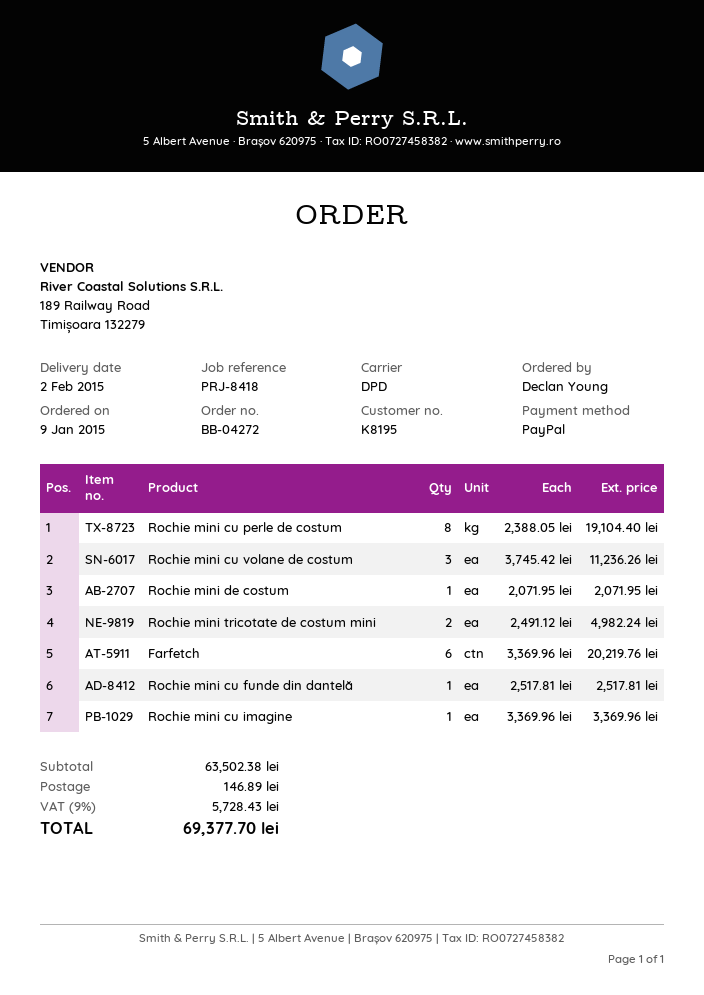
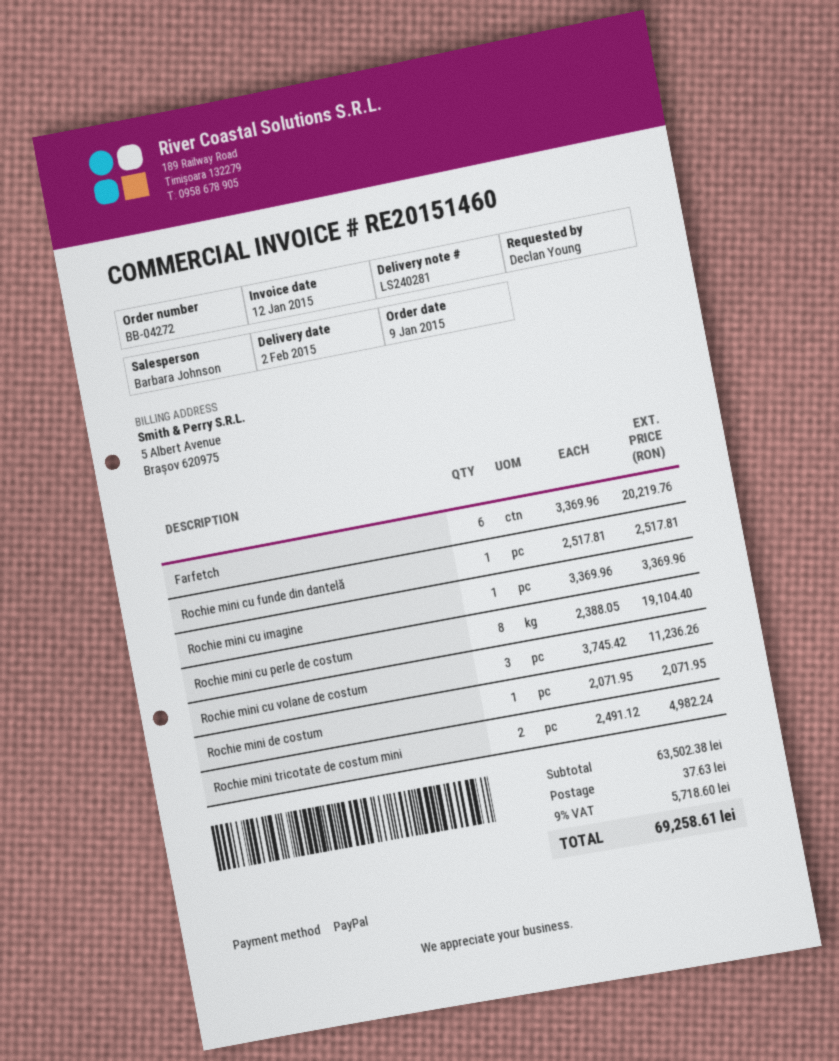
shipping: 146.89 -> 37.63
tax: 9% = 5728.43 -> 9% = 5718.60
total: 69377.70 -> 69258.61

